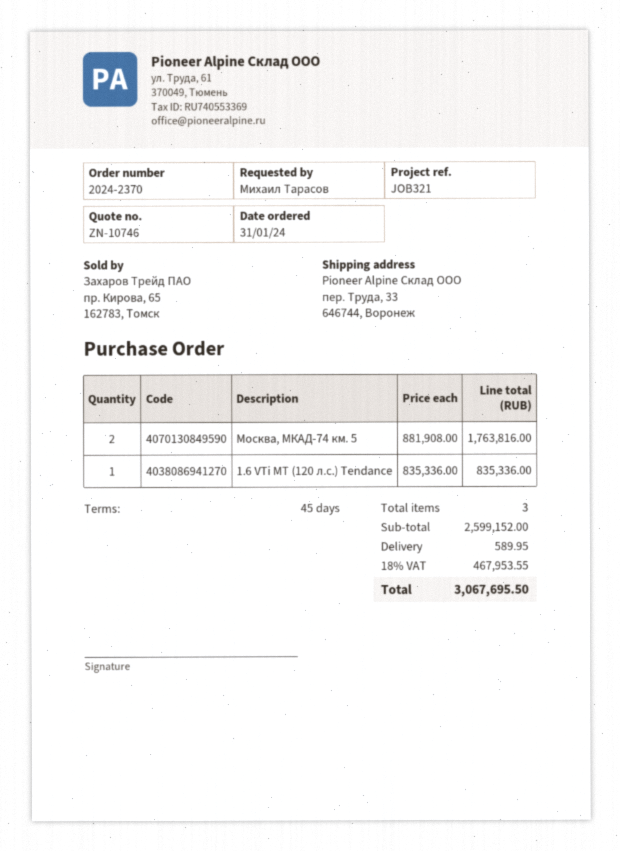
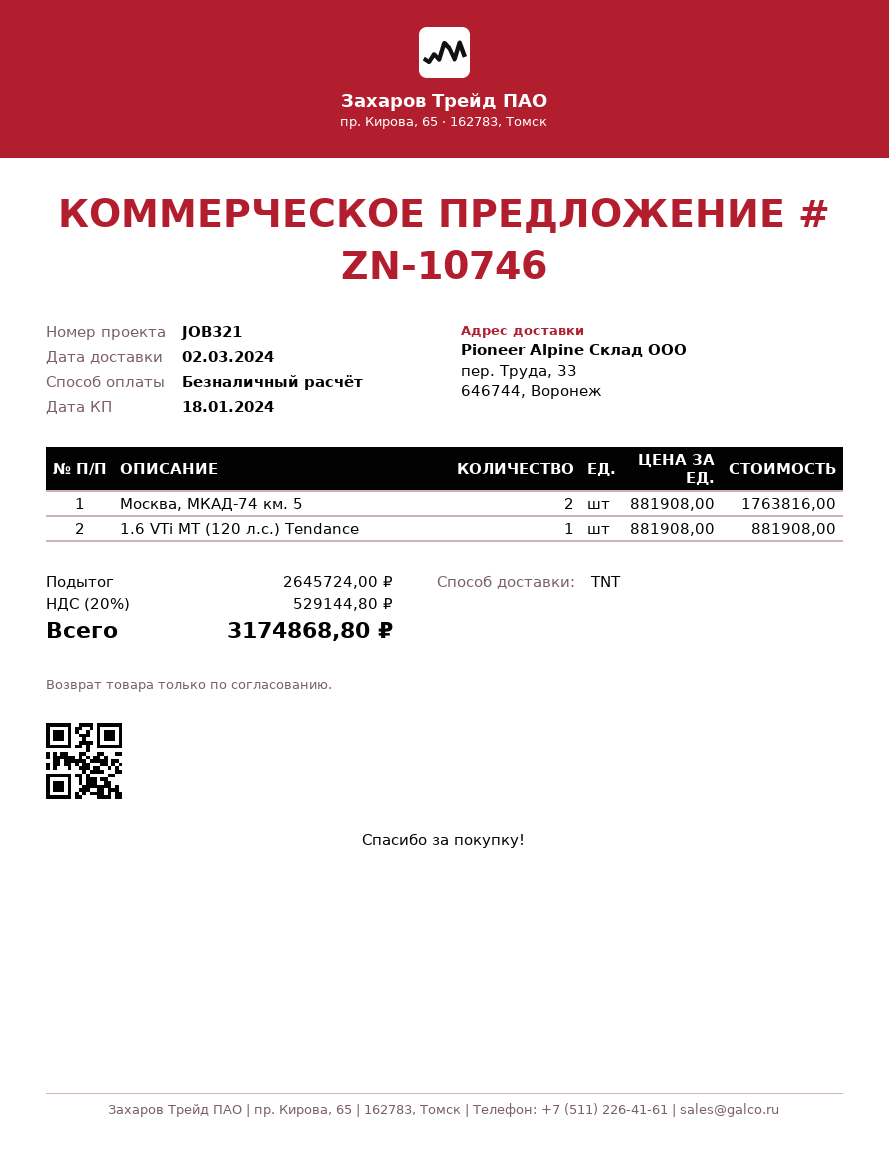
1.6 VTi MT (120 л.с.) Tendance: 1 x 835336.00 = 835336.00 -> 1 x 881908.00 = 881908.00
subtotal: 2599152.00 -> 2645724.00
shipping: 589.95 -> none
tax: 18% = 467953.55 -> 20% = 529144.80
total: 3067695.50 -> 3174868.80

